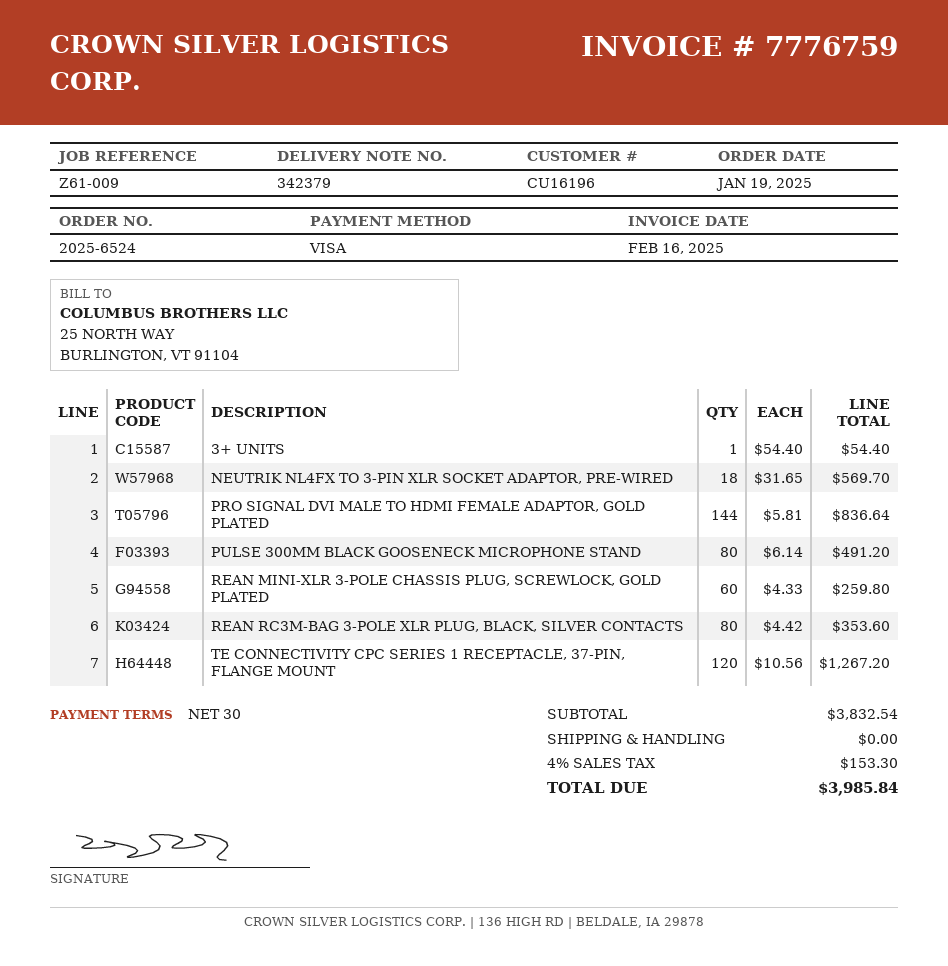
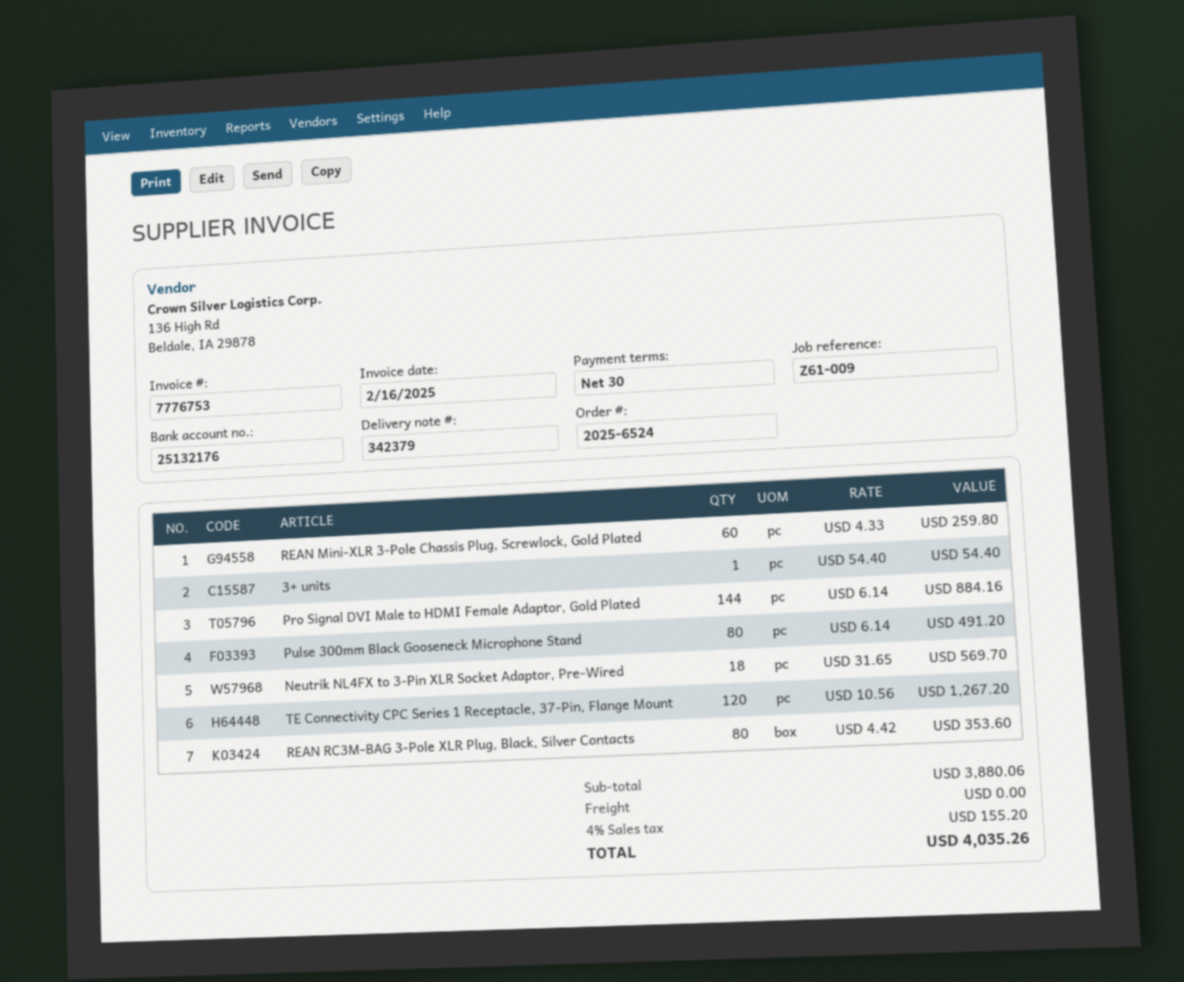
invoice number: 7776759 -> 7776753
PRO SIGNAL DVI MALE TO HDMI FEMALE ADAPTOR, GOLD PLATED: 144 x 5.81 = 836.64 -> 144 x 6.14 = 884.16
subtotal: 3832.54 -> 3880.06
tax: 4% = 153.30 -> 4% = 155.20
total: 3985.84 -> 4035.26

